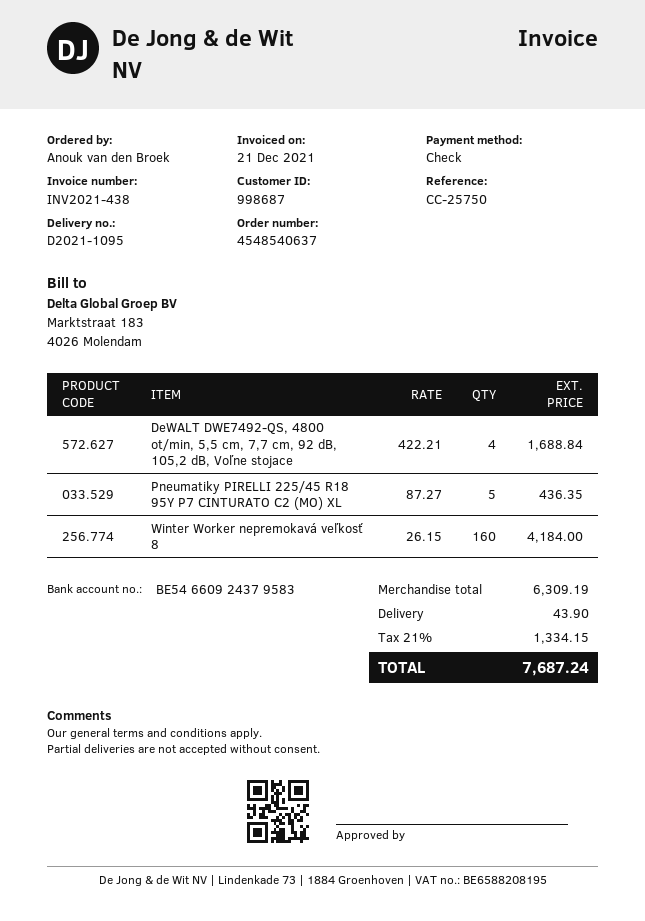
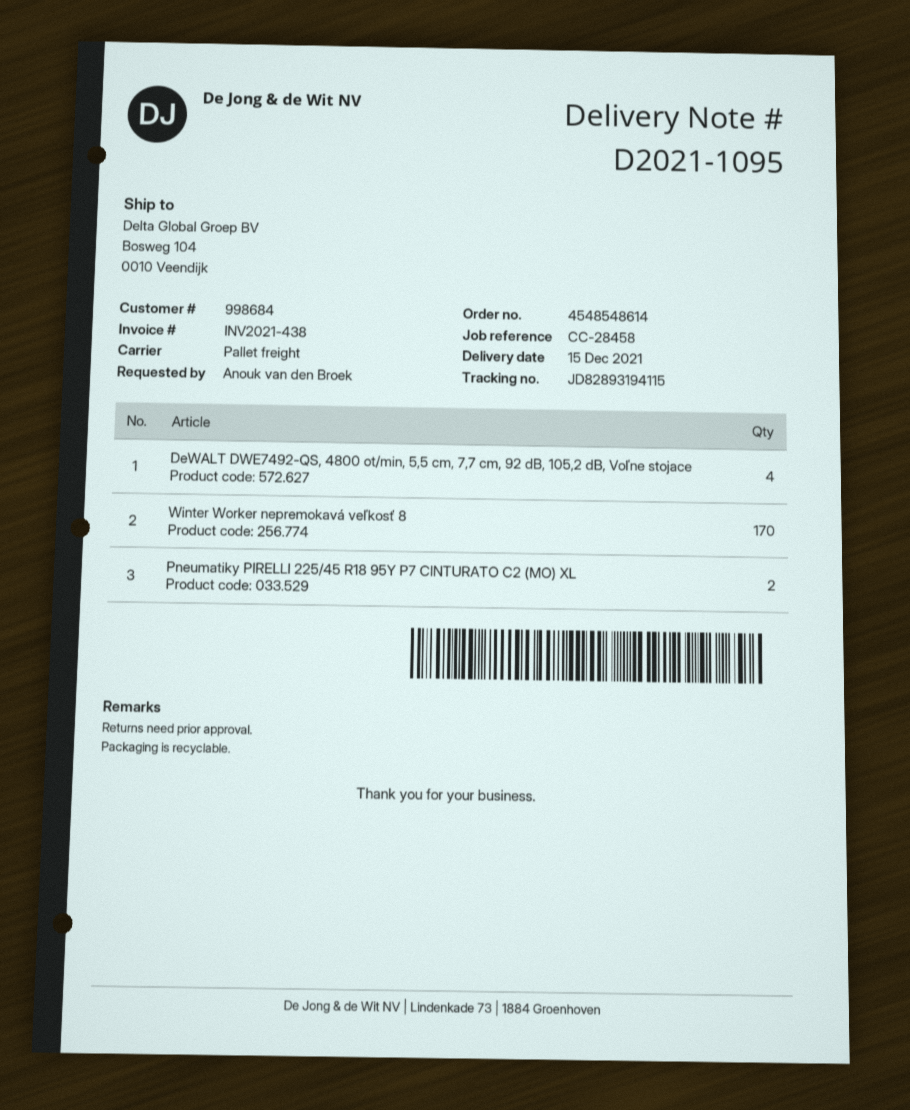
order number: 4548540637 -> 4548548614
customer number: 998687 -> 998684
reference: CC-25750 -> CC-28458
Pneumatiky PIRELLI 225/45 R18 95Y P7 CINTURATO C2 (MO) XL: 5 -> 2
Winter Worker nepremokavá veľkosť 8: 160 -> 170

